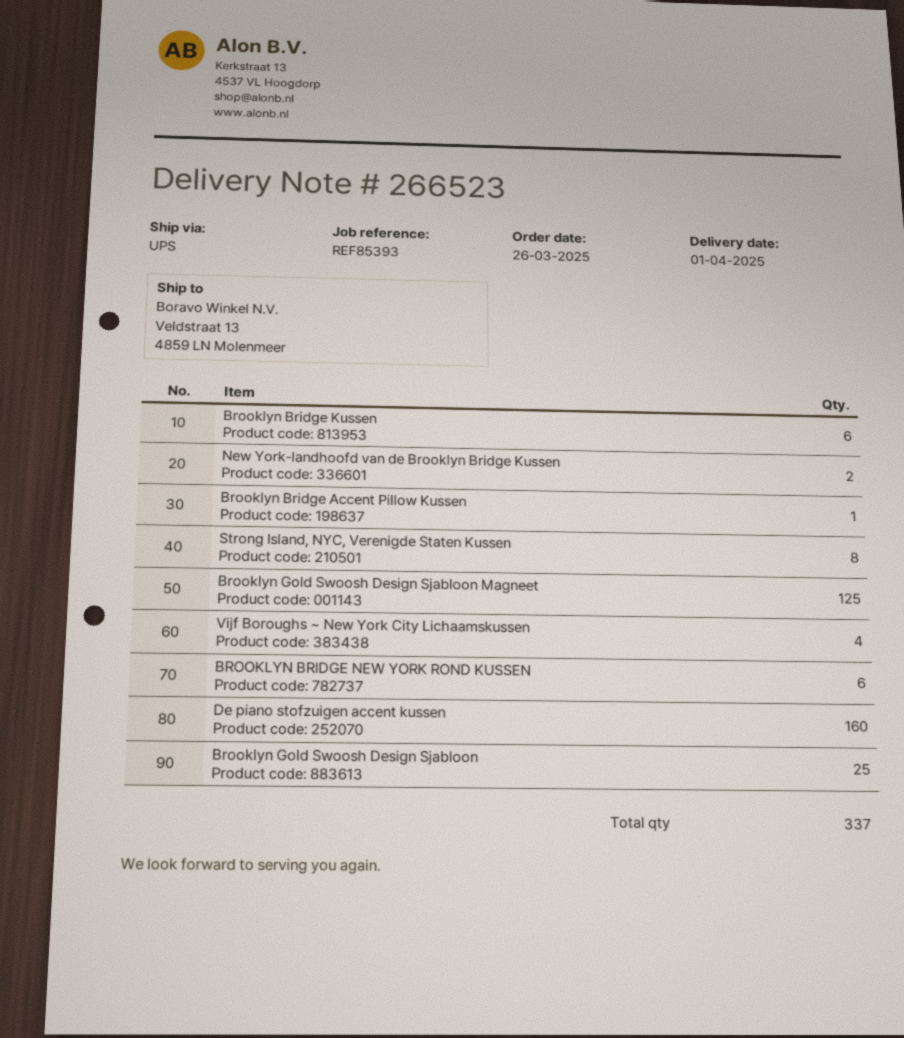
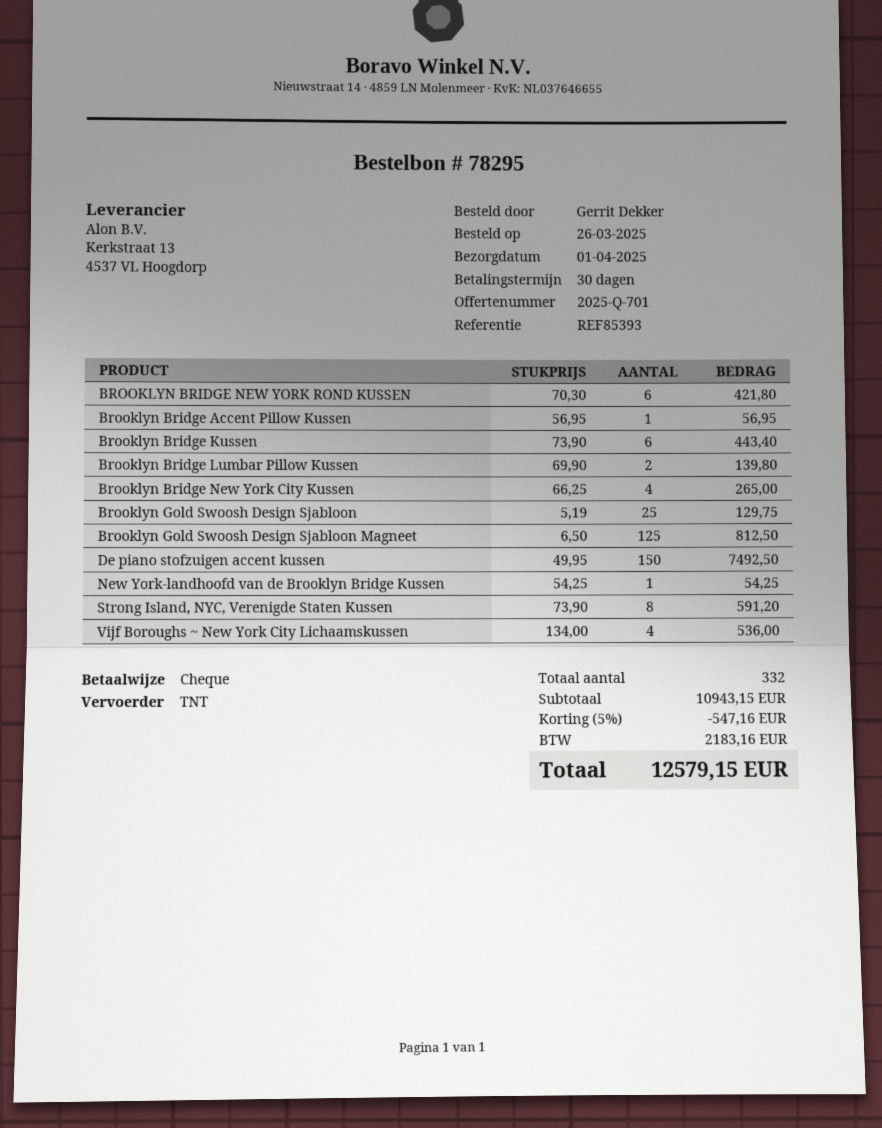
shipping method: UPS -> TNT
New York-landhoofd van de Brooklyn Bridge Kussen: 2 -> 1
De piano stofzuigen accent kussen: 160 -> 150
Brooklyn Bridge Lumbar Pillow Kussen: none -> 2
Brooklyn Bridge New York City Kussen: none -> 4
total quantity: 337 -> 332

